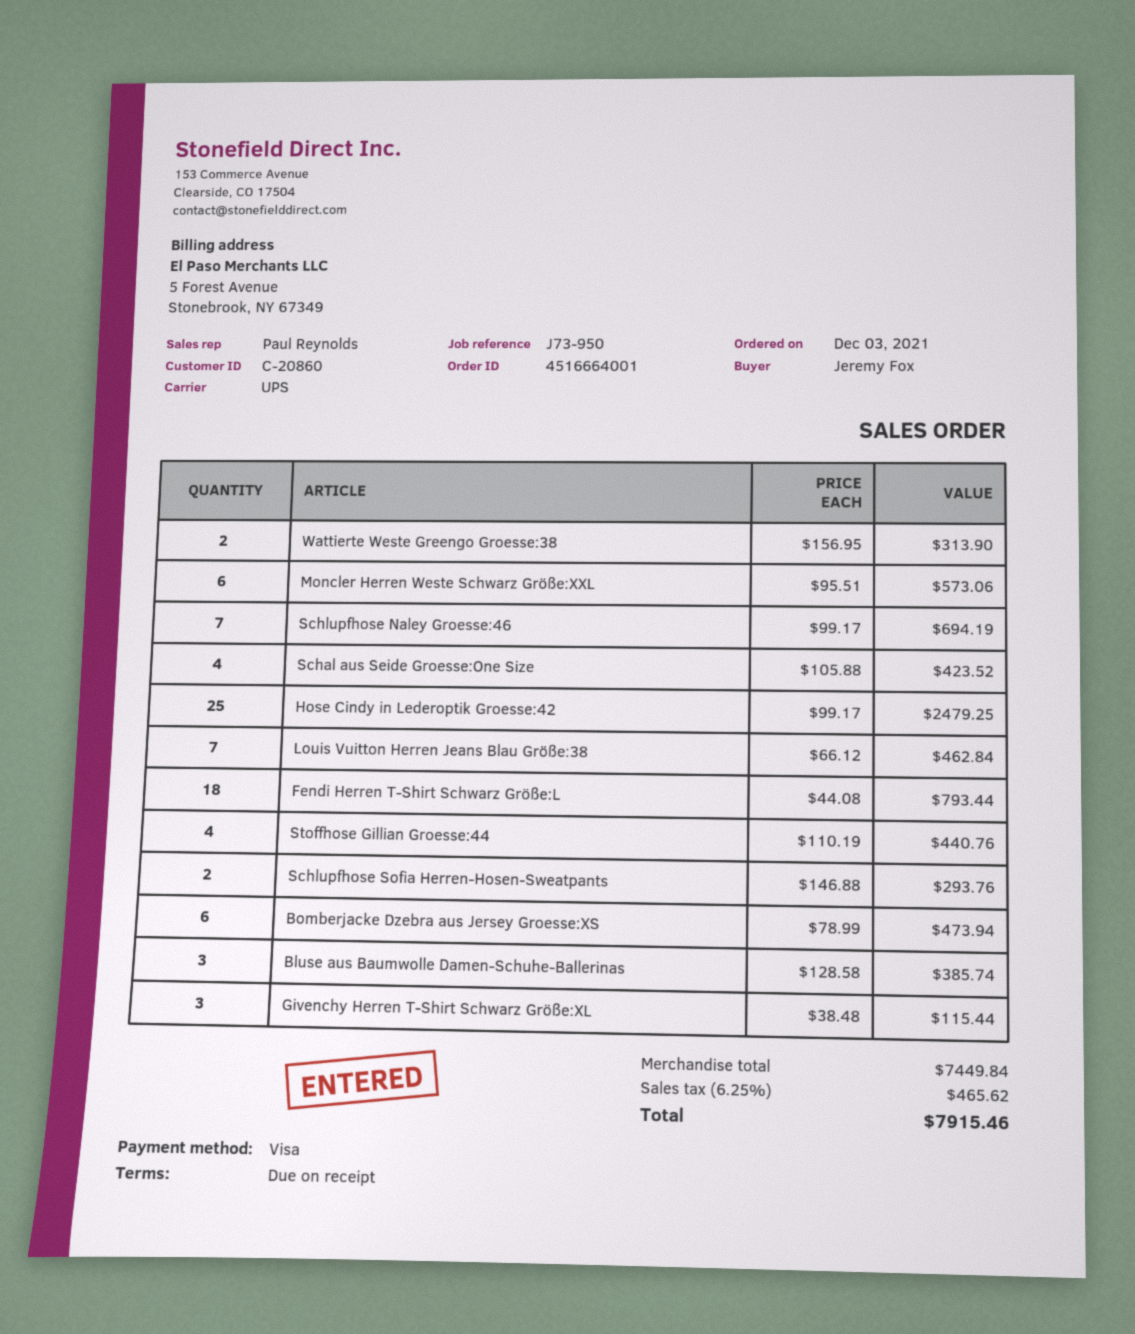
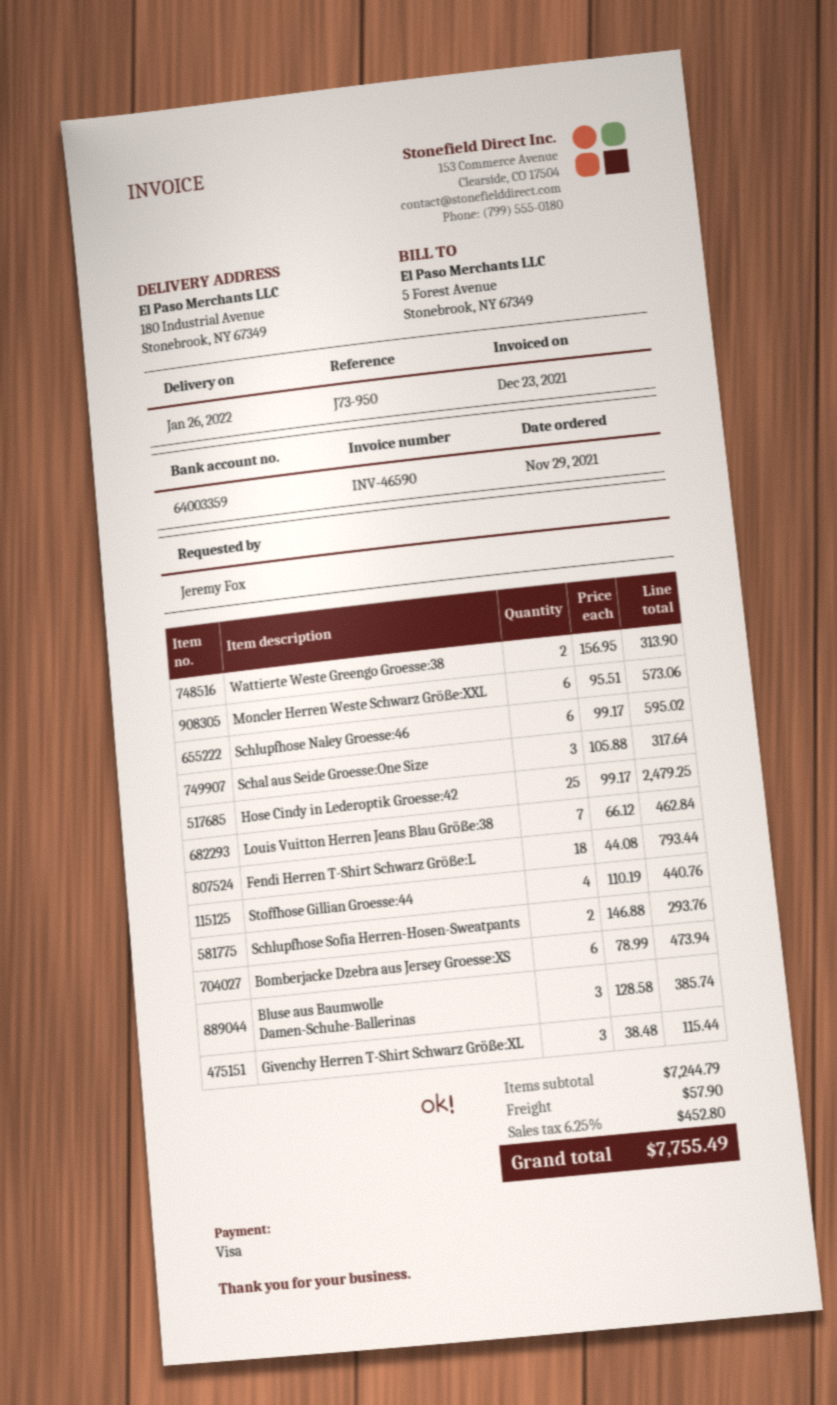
order date: 2021-12-03 -> 2021-11-29
Schlupfhose Naley Groesse:46: 7 x 99.17 = 694.19 -> 6 x 99.17 = 595.02
Schal aus Seide Groesse:One Size: 4 x 105.88 = 423.52 -> 3 x 105.88 = 317.64
subtotal: 7449.84 -> 7244.79
shipping: none -> 57.90
tax: 6.25% = 465.62 -> 6.25% = 452.80
total: 7915.46 -> 7755.49

